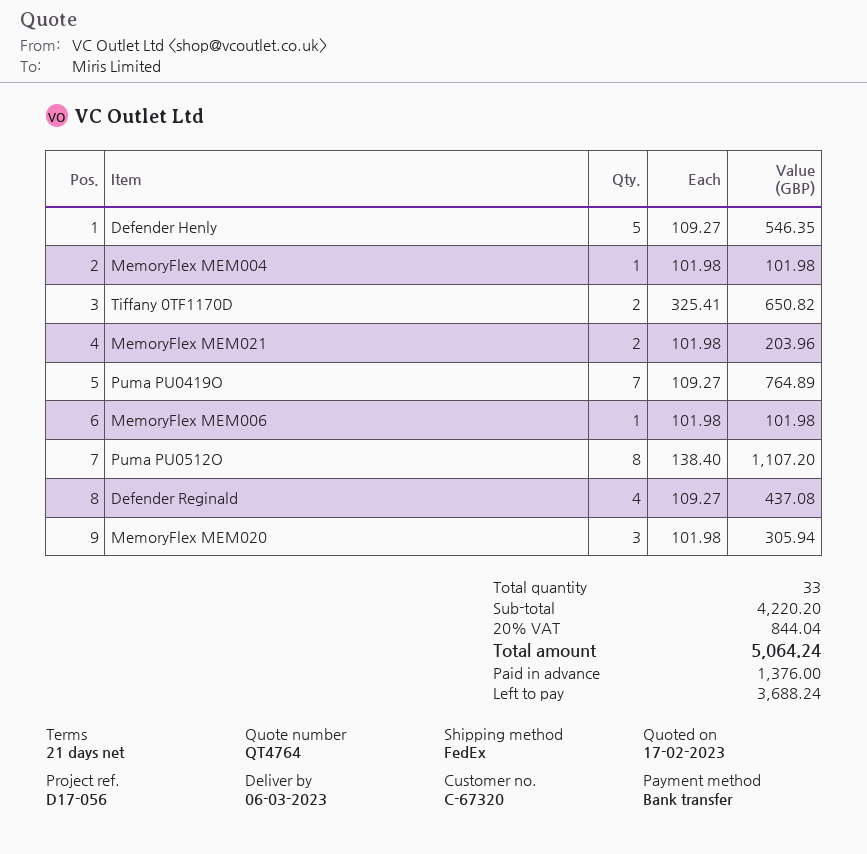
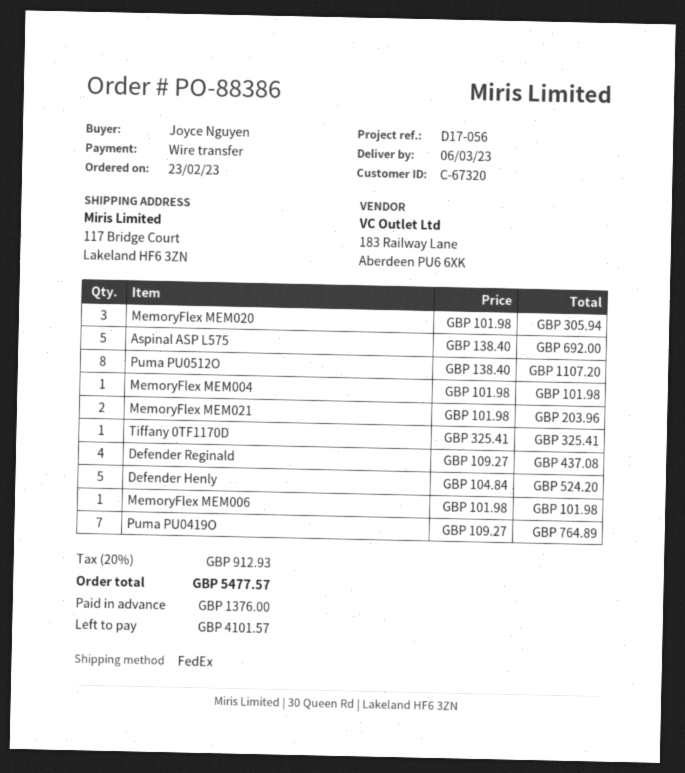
Defender Henly: 5 x 109.27 = 546.35 -> 5 x 104.84 = 524.20
Tiffany 0TF1170D: 2 x 325.41 = 650.82 -> 1 x 325.41 = 325.41
Aspinal ASP L575: none -> 5 x 138.40 = 692.00
tax: 20% = 844.04 -> 20% = 912.93
total: 5064.24 -> 5477.57
balance: 3688.24 -> 4101.57

